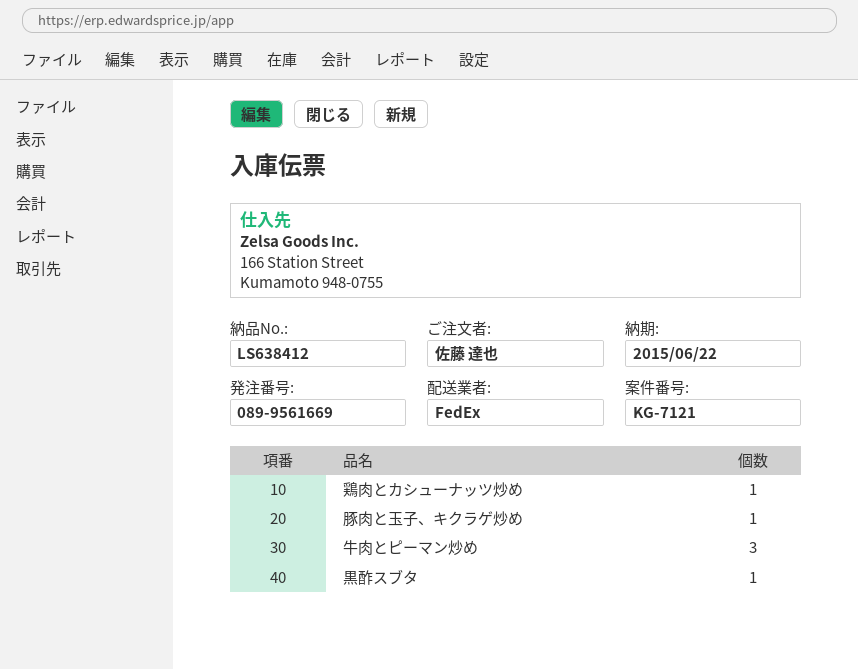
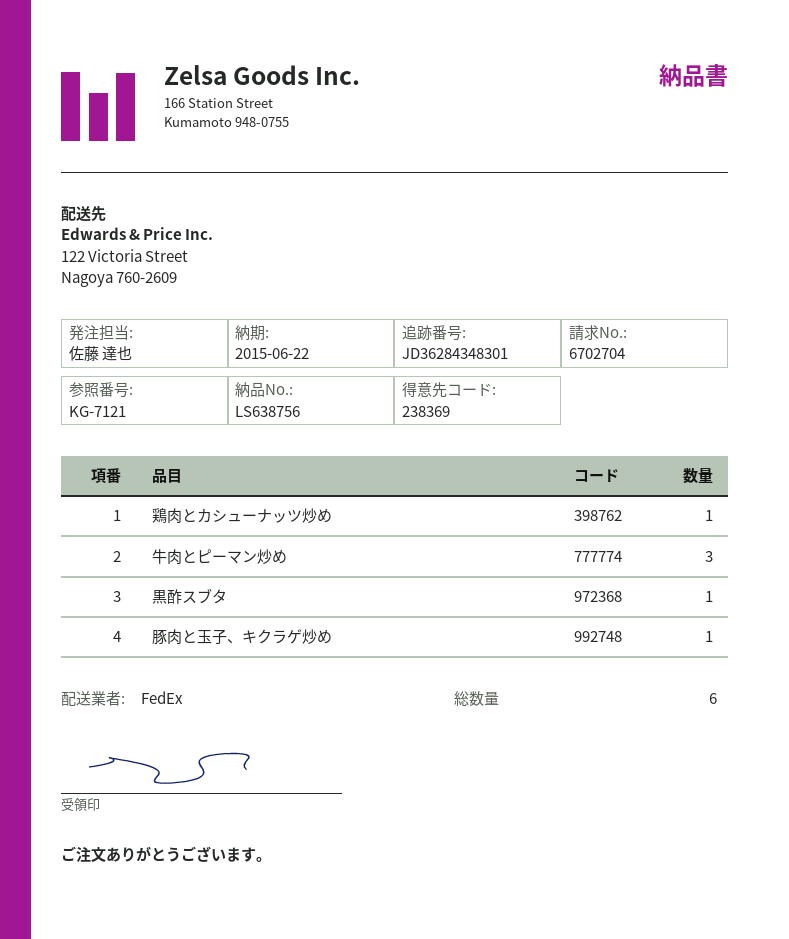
delivery note number: LS638412 -> LS638756

